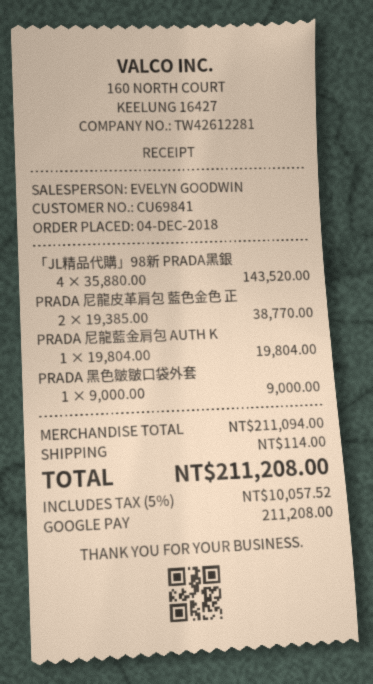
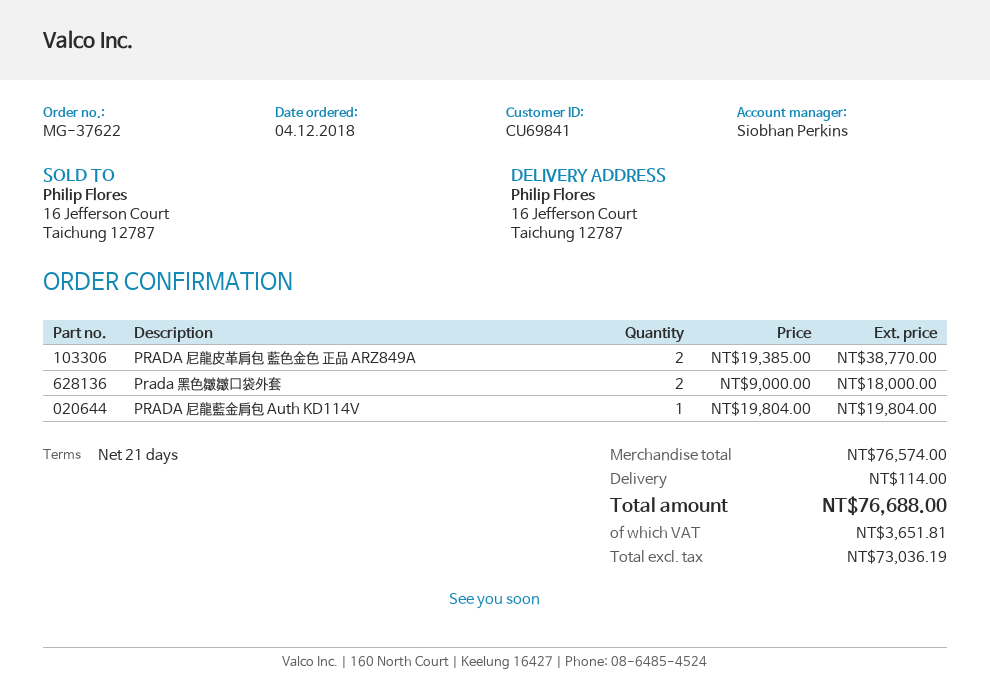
sales rep: EVELYN GOODWIN -> Siobhan Perkins
「JL精品代購」98新 PRADA黑銀: 4 x 35880.00 = 143520.00 -> none
PRADA 黑色皺皺口袋外套: 1 x 9000.00 = 9000.00 -> 2 x 9000.00 = 18000.00
subtotal: 211094.00 -> 76574.00
tax: 10057.52 -> 3651.81
total: 211208.00 -> 76688.00

